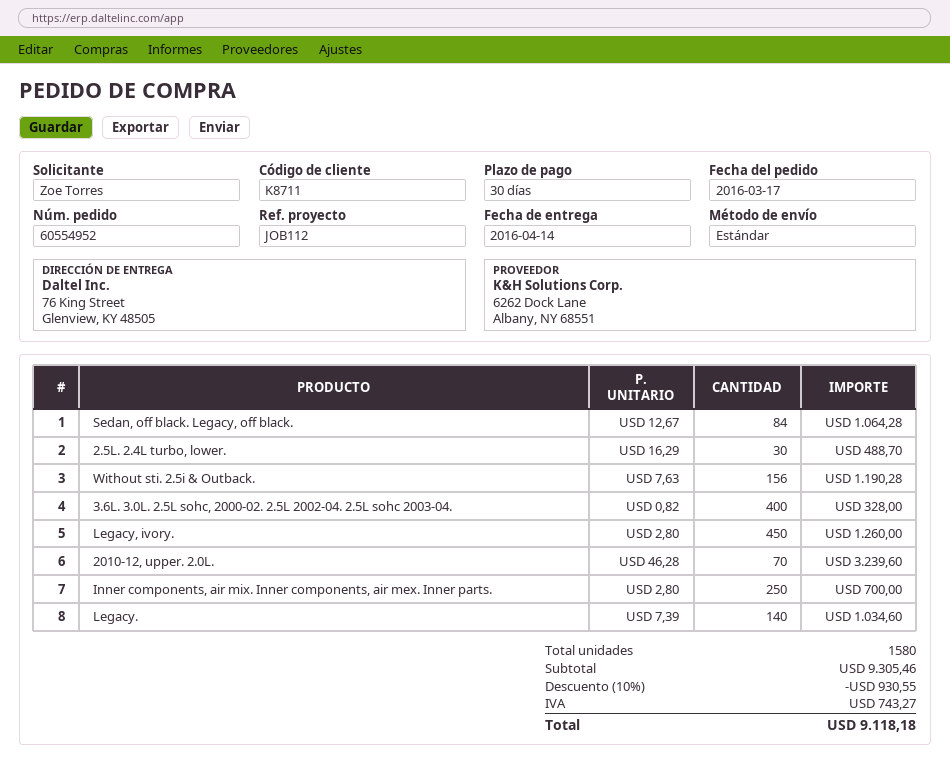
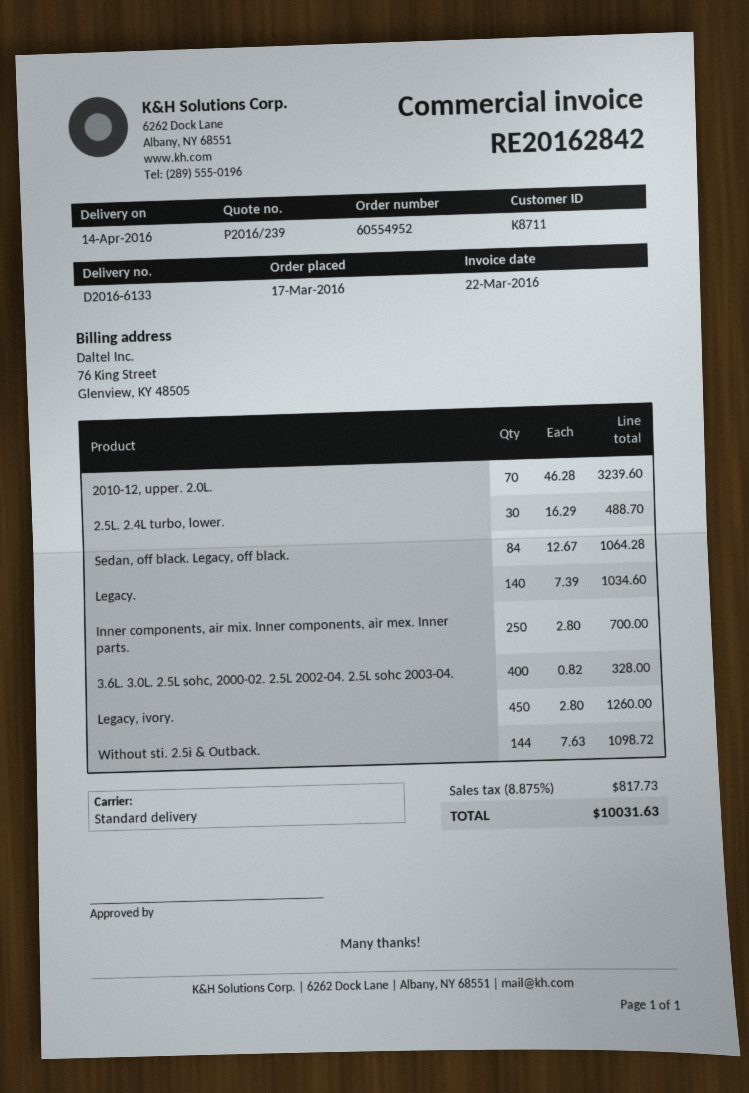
Without sti. 2.5i & Outback.: 156 x 7.63 = 1190.28 -> 144 x 7.63 = 1098.72
discount: 10% = 930.55 -> none
tax: 743.27 -> 817.73
total: 9118.18 -> 10031.63

